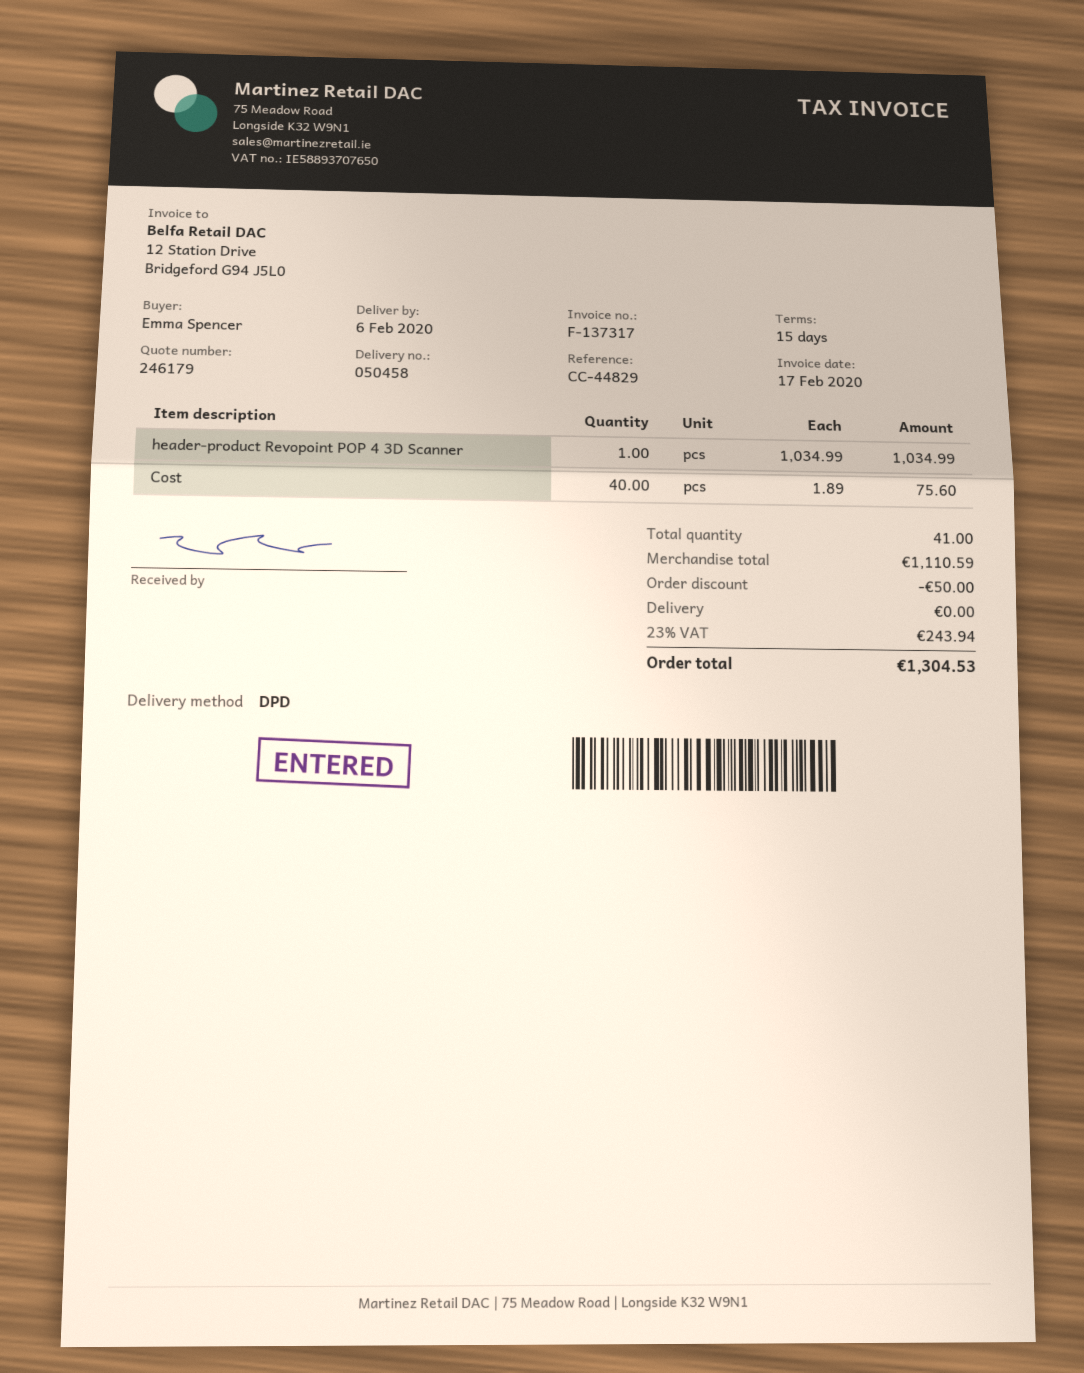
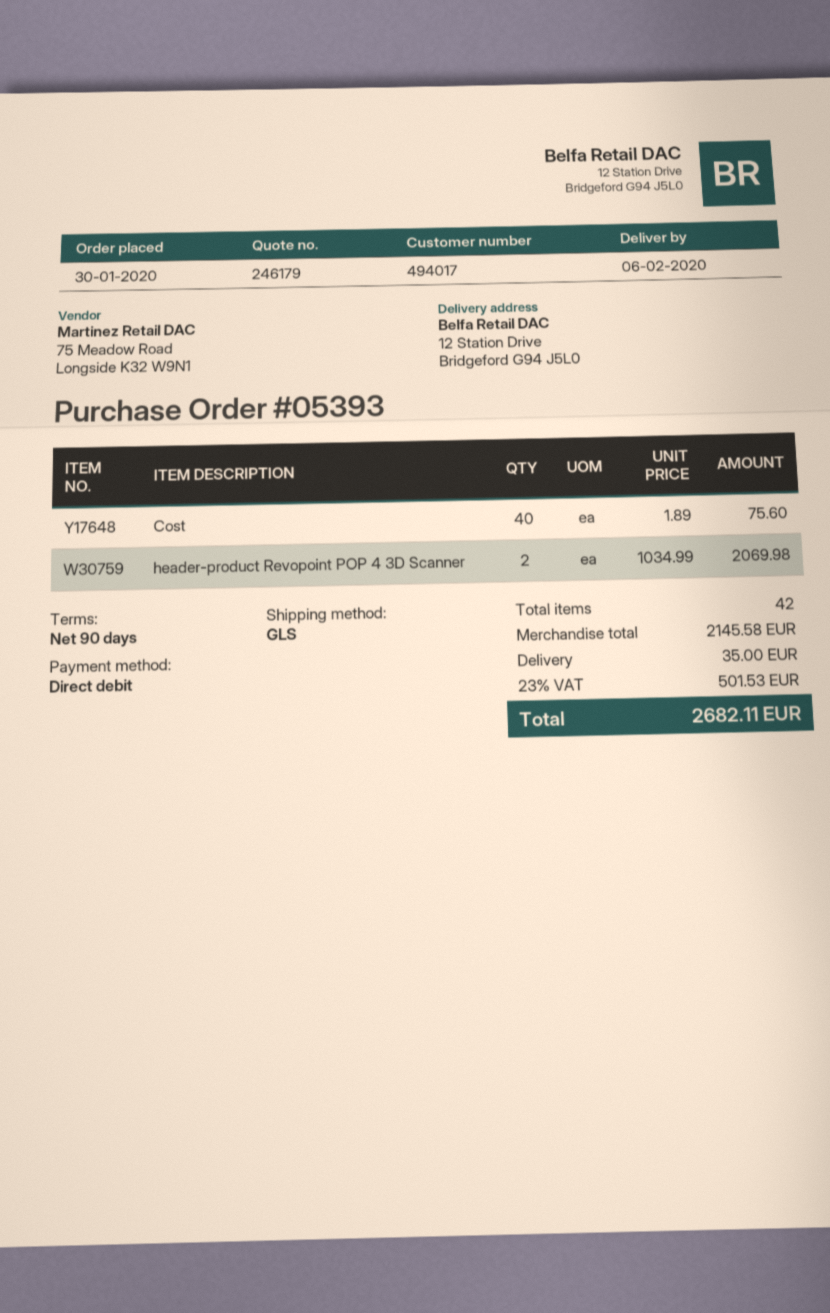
payment terms: 15 days -> 90 days
shipping method: DPD -> GLS
header-product Revopoint POP 4 3D Scanner: 1 x 1034.99 = 1034.99 -> 2 x 1034.99 = 2069.98
total quantity: 41 -> 42
subtotal: 1110.59 -> 2145.58
discount: 50.00 -> none
shipping: 0.00 -> 35.00
tax: 23% = 243.94 -> 23% = 501.53
total: 1304.53 -> 2682.11

